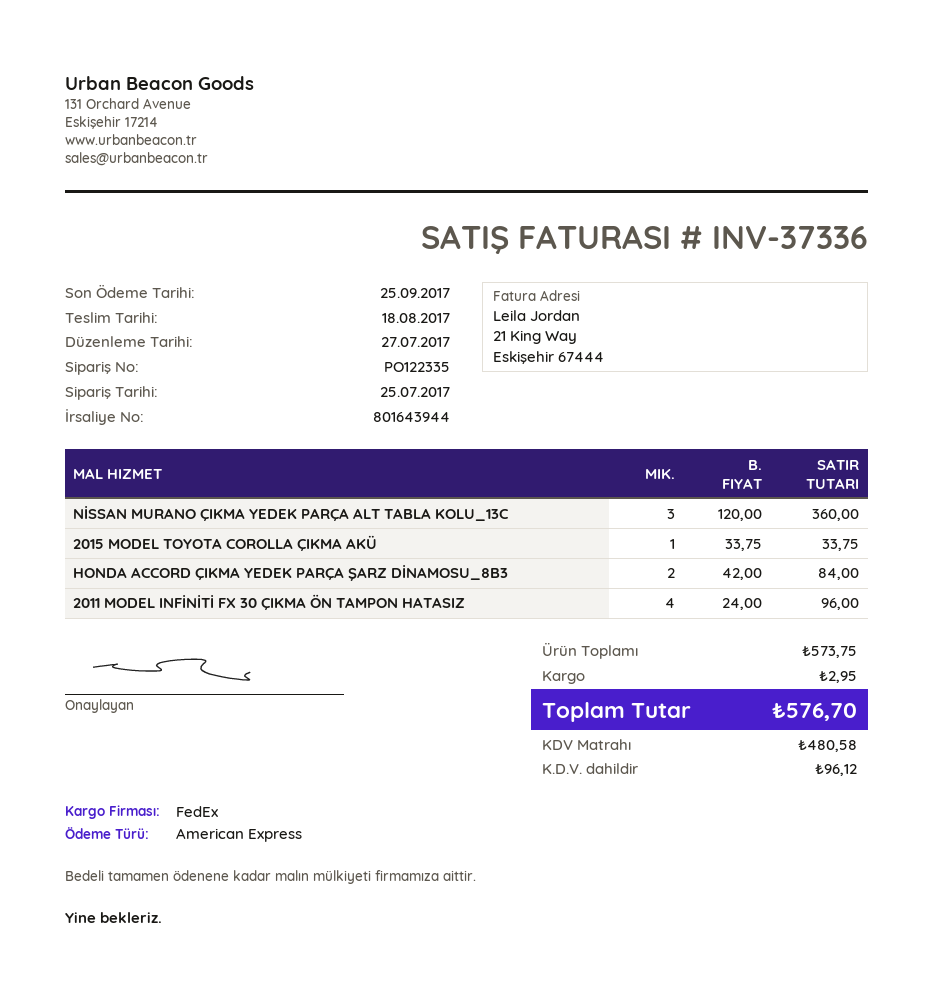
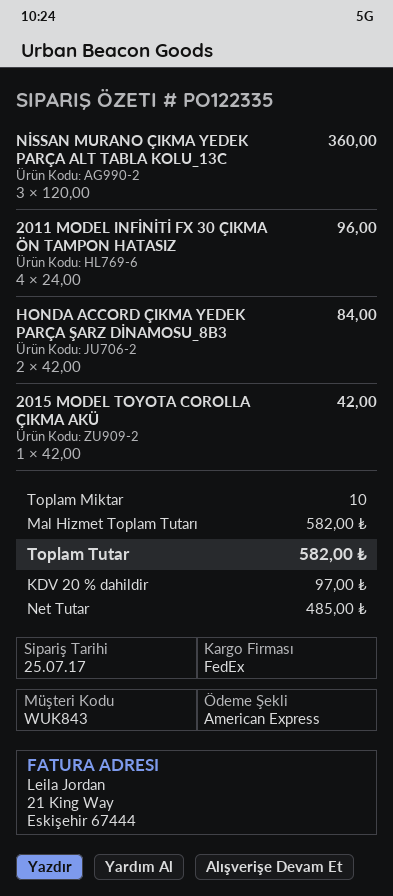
2015 MODEL TOYOTA COROLLA ÇIKMA AKÜ: 1 x 33.75 = 33.75 -> 1 x 42.00 = 42.00
subtotal: 573.75 -> 582.00
shipping: 2.95 -> none
net: 480.58 -> 485.00
tax: 96.12 -> 97.00
total: 576.70 -> 582.00

